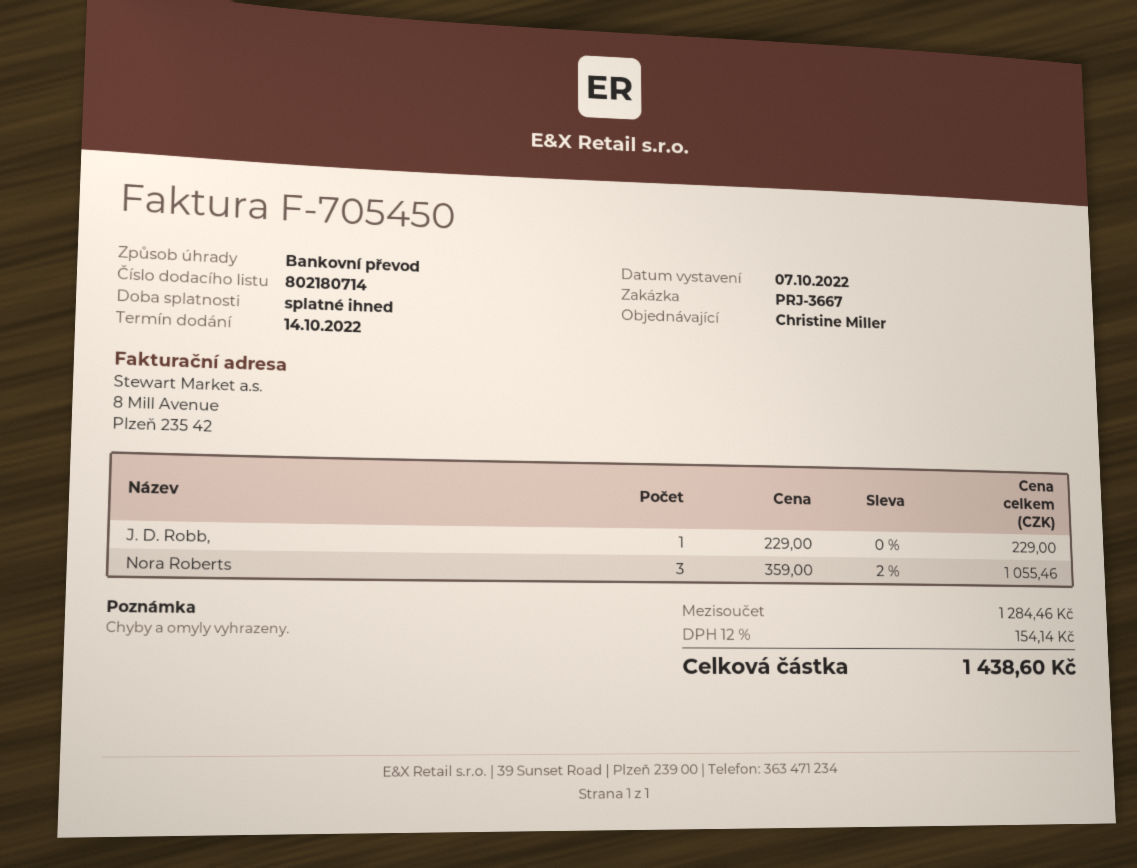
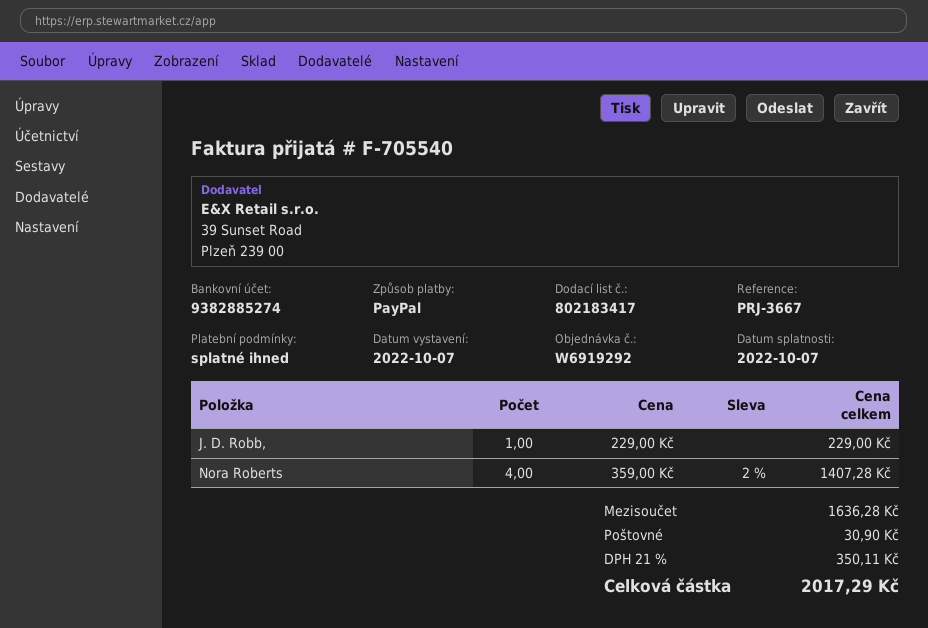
delivery note number: 802180714 -> 802183417
invoice number: F-705450 -> F-705540
payment method: bank transfer -> PayPal
Nora Roberts: 3 x 359.00 - 2% = 1055.46 -> 4 x 359.00 - 2% = 1407.28
subtotal: 1284.46 -> 1636.28
shipping: none -> 30.90
tax: 12% = 154.14 -> 21% = 350.11
total: 1438.60 -> 2017.29

